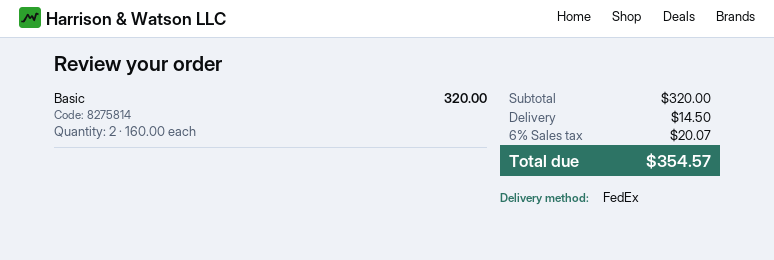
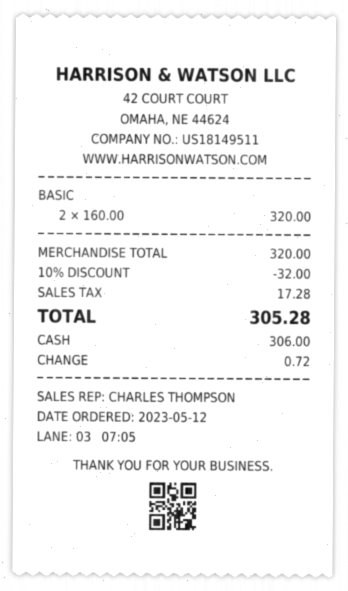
discount: none -> 10% = 32.00
shipping: 14.50 -> none
tax: 20.07 -> 17.28
total: 354.57 -> 305.28

